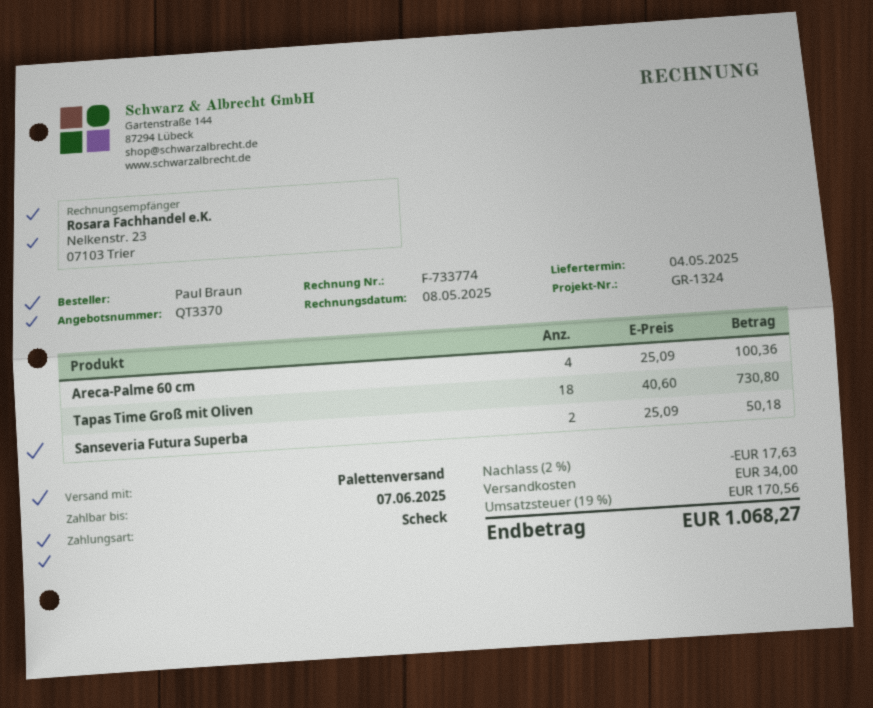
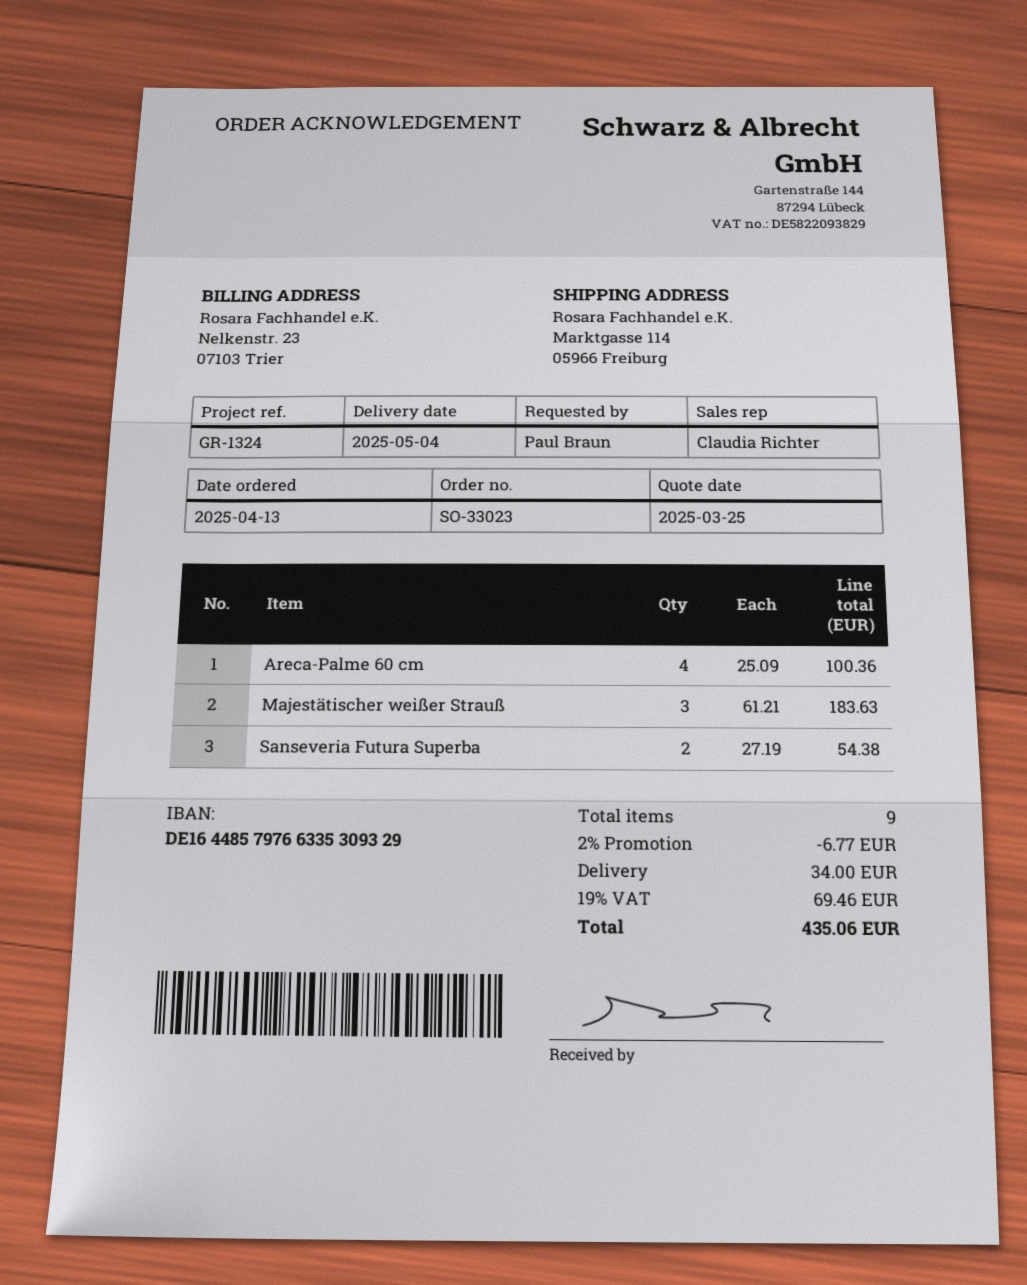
Tapas Time Groß mit Oliven: 18 x 40.60 = 730.80 -> none
Sanseveria Futura Superba: 2 x 25.09 = 50.18 -> 2 x 27.19 = 54.38
Majestätischer weißer Strauß: none -> 3 x 61.21 = 183.63
discount: 2% = 17.63 -> 2% = 6.77
tax: 19% = 170.56 -> 19% = 69.46
total: 1068.27 -> 435.06

